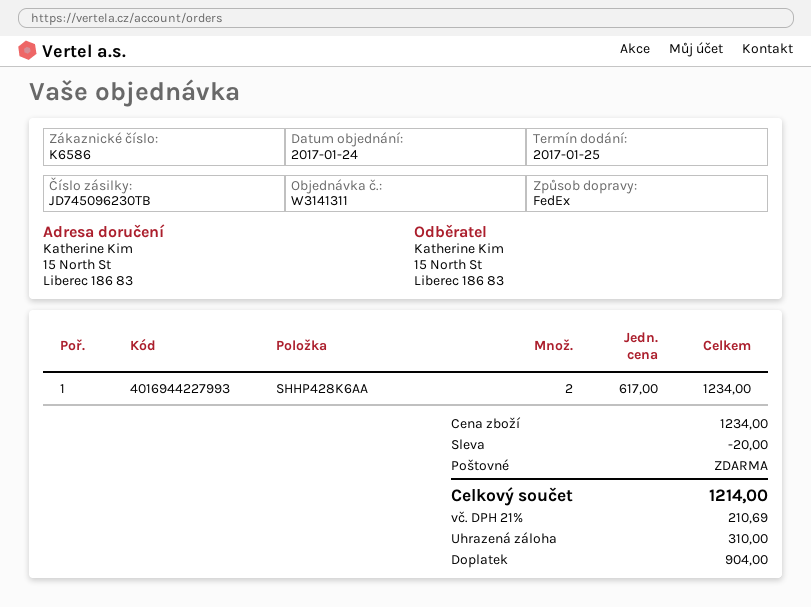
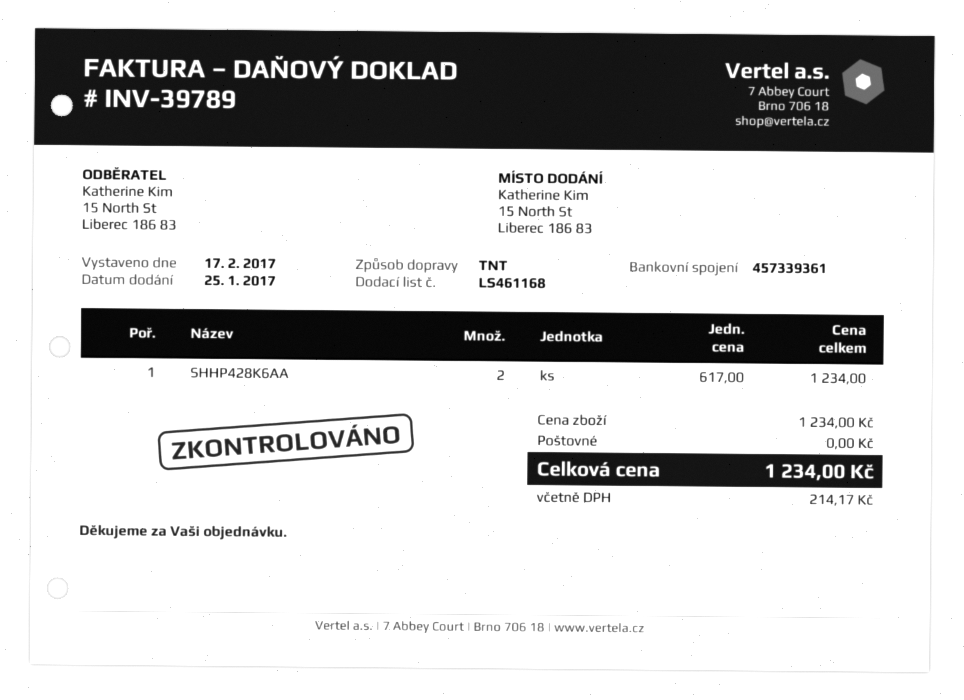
shipping method: FedEx -> TNT
discount: 20.00 -> none
tax: 210.69 -> 214.17
total: 1214.00 -> 1234.00

